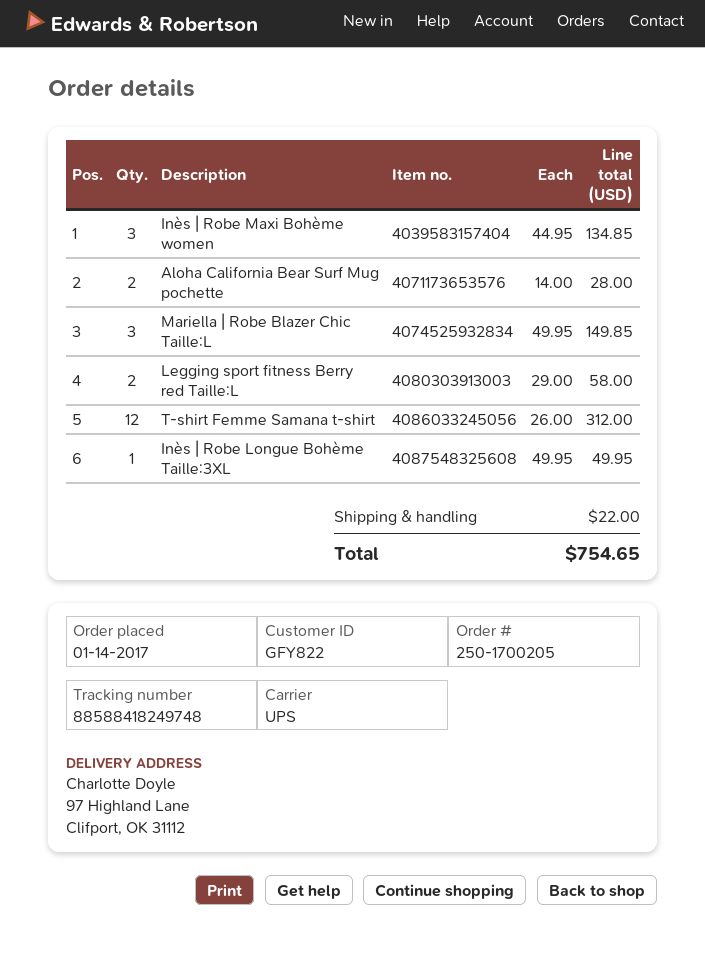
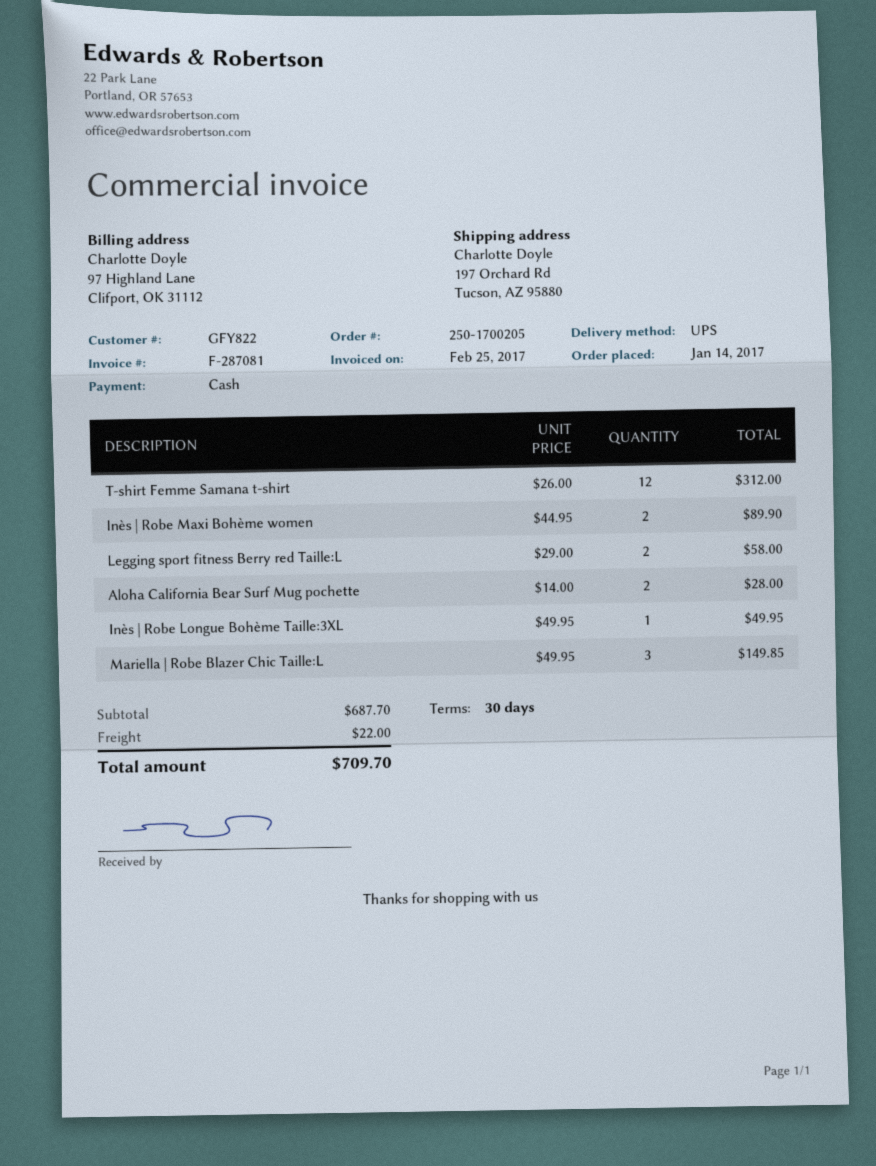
ship to: 97 Highland Lane, Clifport, OK 31112 -> 197 Orchard Rd, Tucson, AZ 95880
Inès | Robe Maxi Bohème women: 3 x 44.95 = 134.85 -> 2 x 44.95 = 89.90
total: 754.65 -> 709.70

